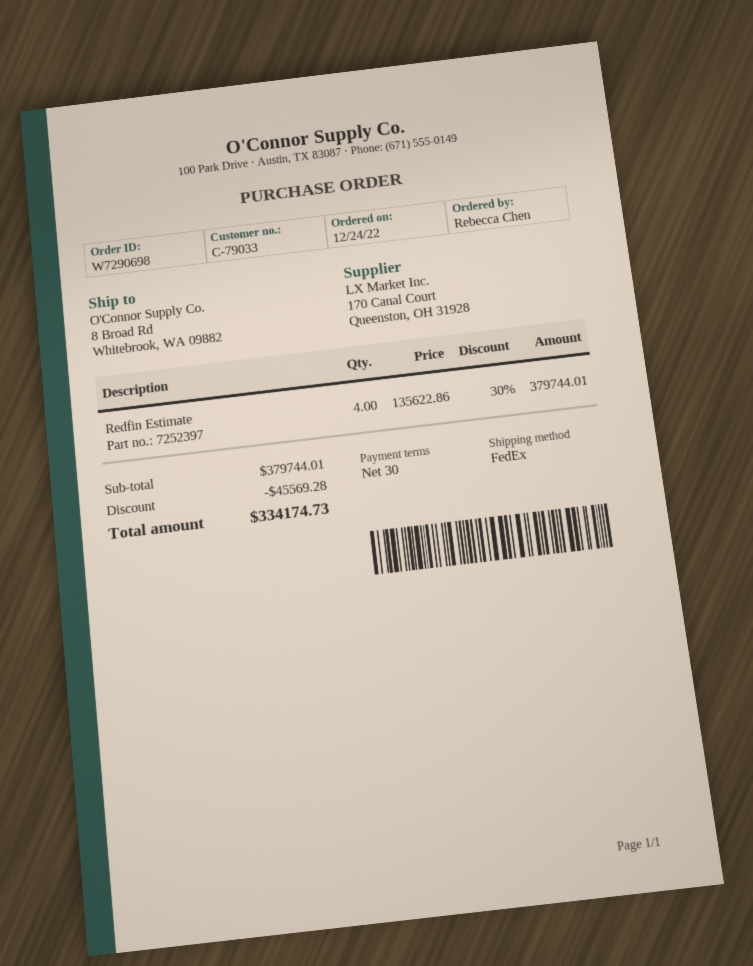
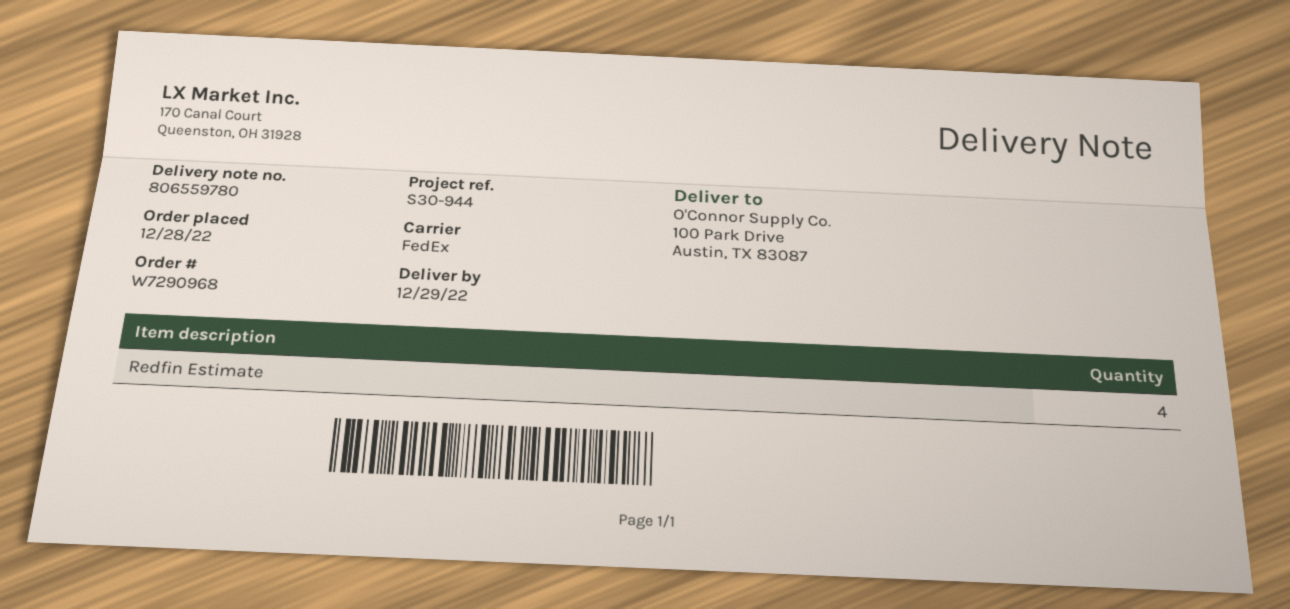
order number: W7290698 -> W7290968
order date: 2022-12-24 -> 2022-12-28
ship to: 8 Broad Rd, Whitebrook, WA 09882 -> 100 Park Drive, Austin, TX 83087

